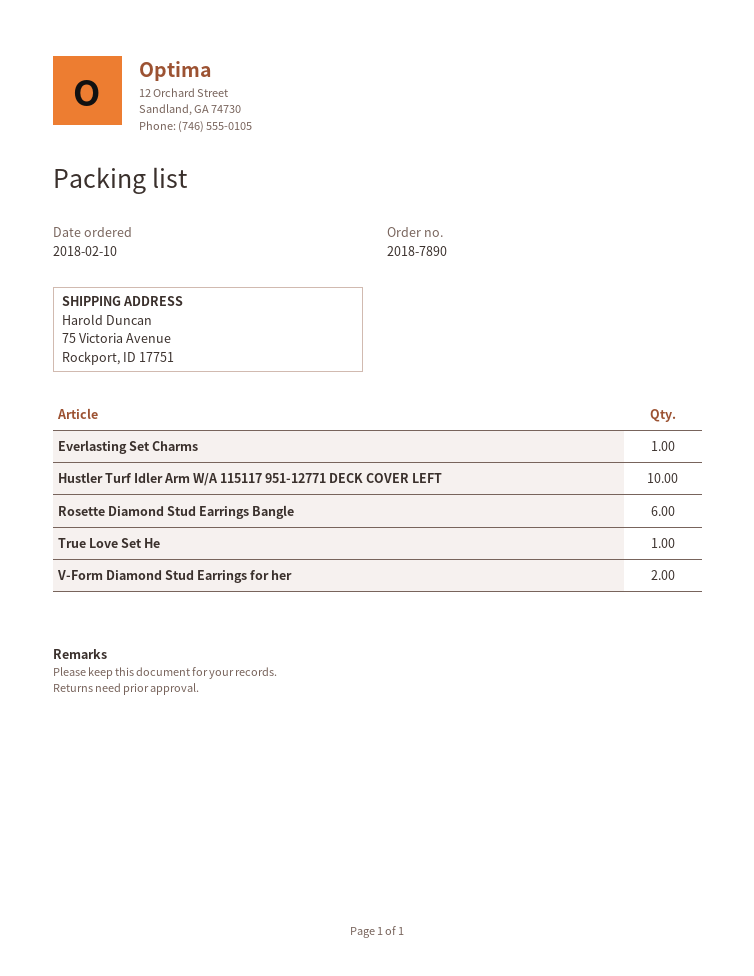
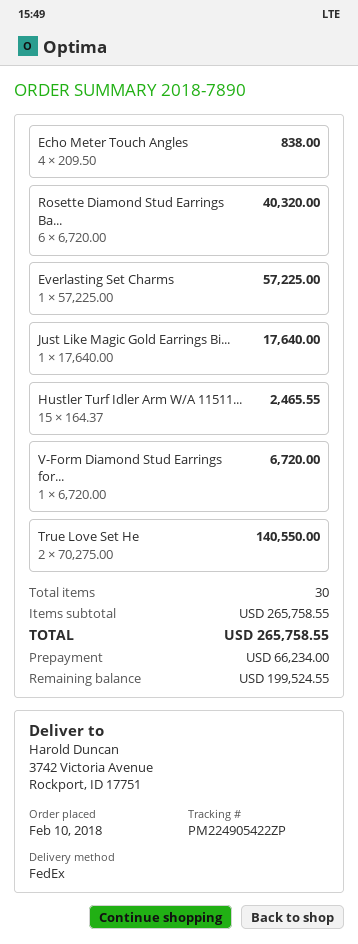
ship to: 75 Victoria Avenue, Rockport, ID 17751 -> 3742 Victoria Avenue, Rockport, ID 17751
Hustler Turf Idler Arm W/A 115117 951-12771 DECK COVER LEFT: 10 -> 15
True Love Set He: 1 -> 2
V-Form Diamond Stud Earrings for her: 2 -> 1
Echo Meter Touch Angles: none -> 4
Just Like Magic Gold Earrings Bi...: none -> 1

